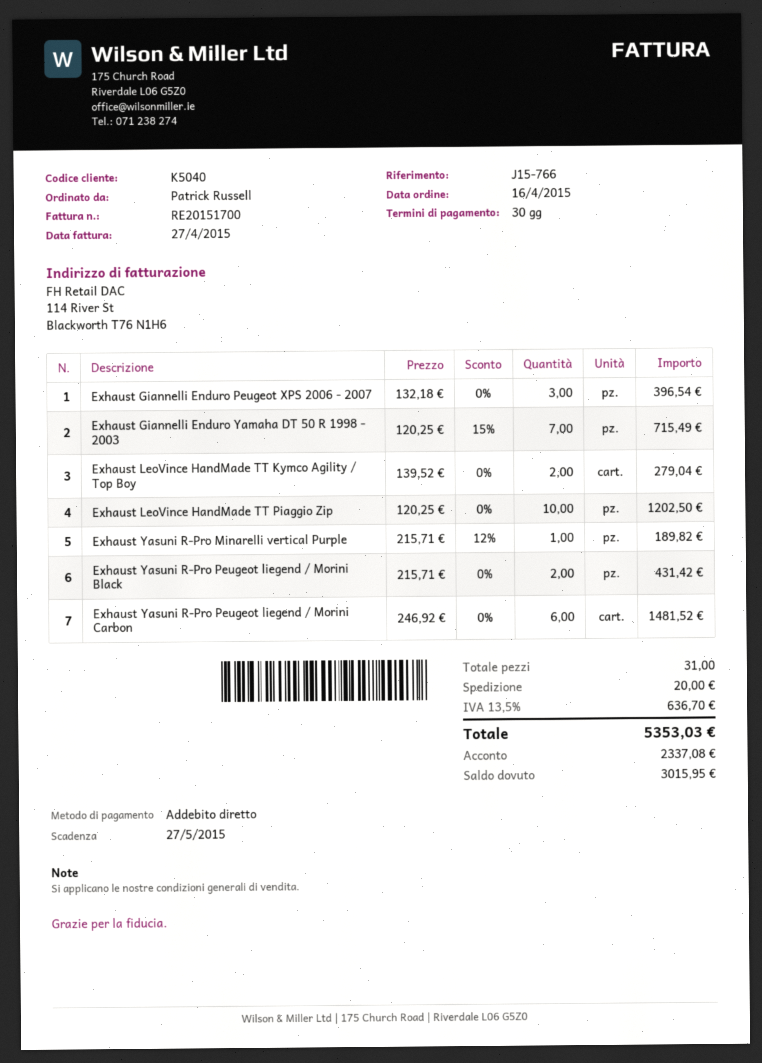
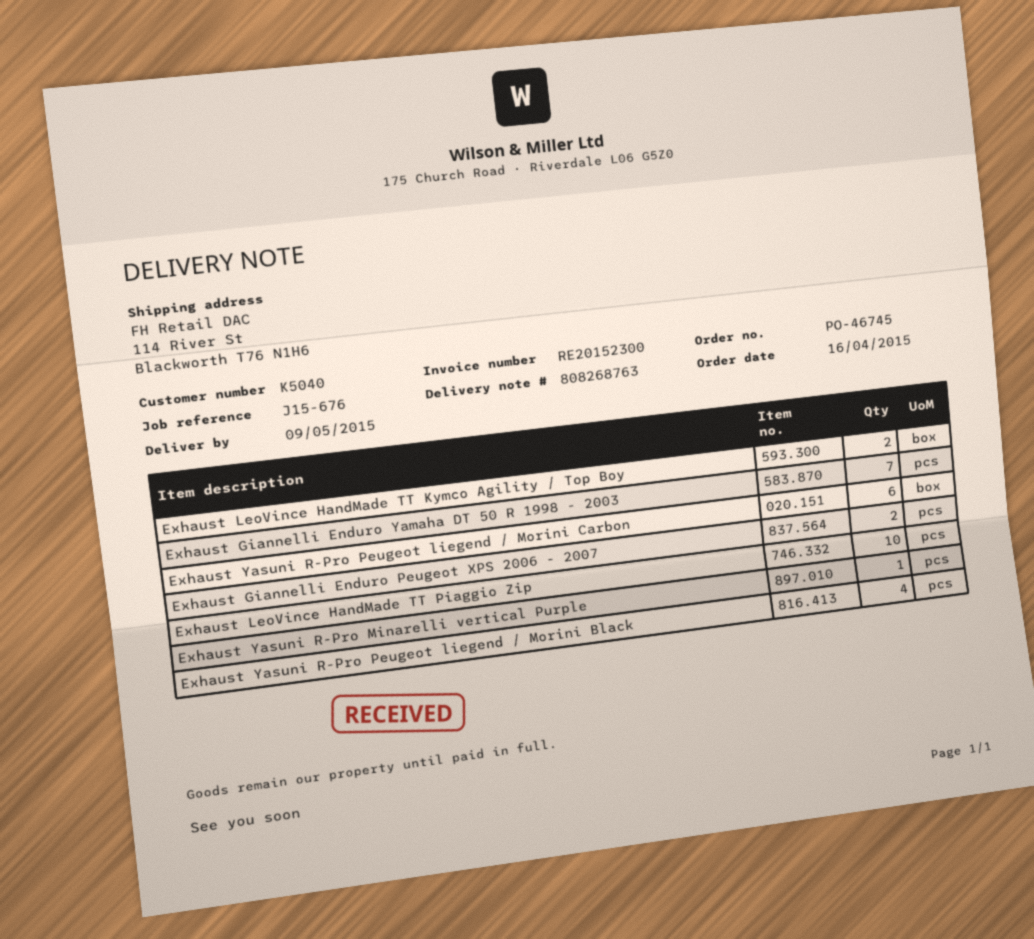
invoice number: RE20151700 -> RE20152300
reference: J15-766 -> J15-676
Exhaust Giannelli Enduro Peugeot XPS 2006 - 2007: 3 -> 2
Exhaust Yasuni R-Pro Peugeot liegend / Morini Black: 2 -> 4

